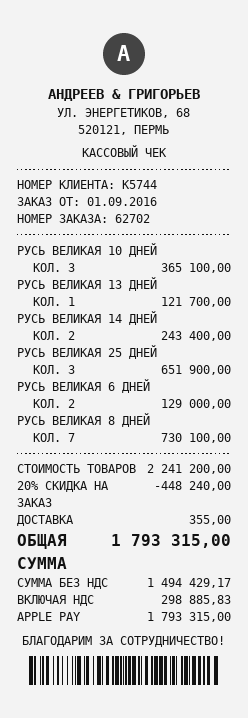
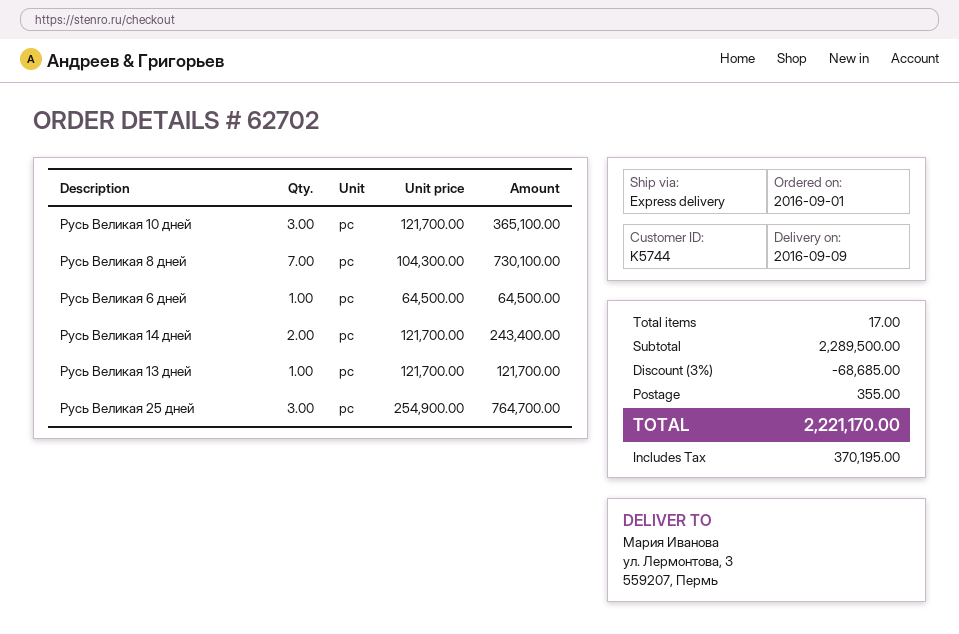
РУСЬ ВЕЛИКАЯ 25 ДНЕЙ: 3 for 651900.00 -> 3 for 764700.00
РУСЬ ВЕЛИКАЯ 6 ДНЕЙ: 2 for 129000.00 -> 1 for 64500.00
subtotal: 2241200.00 -> 2289500.00
discount: 20% = 448240.00 -> 3% = 68685.00
tax: 298885.83 -> 370195.00
total: 1793315.00 -> 2221170.00

